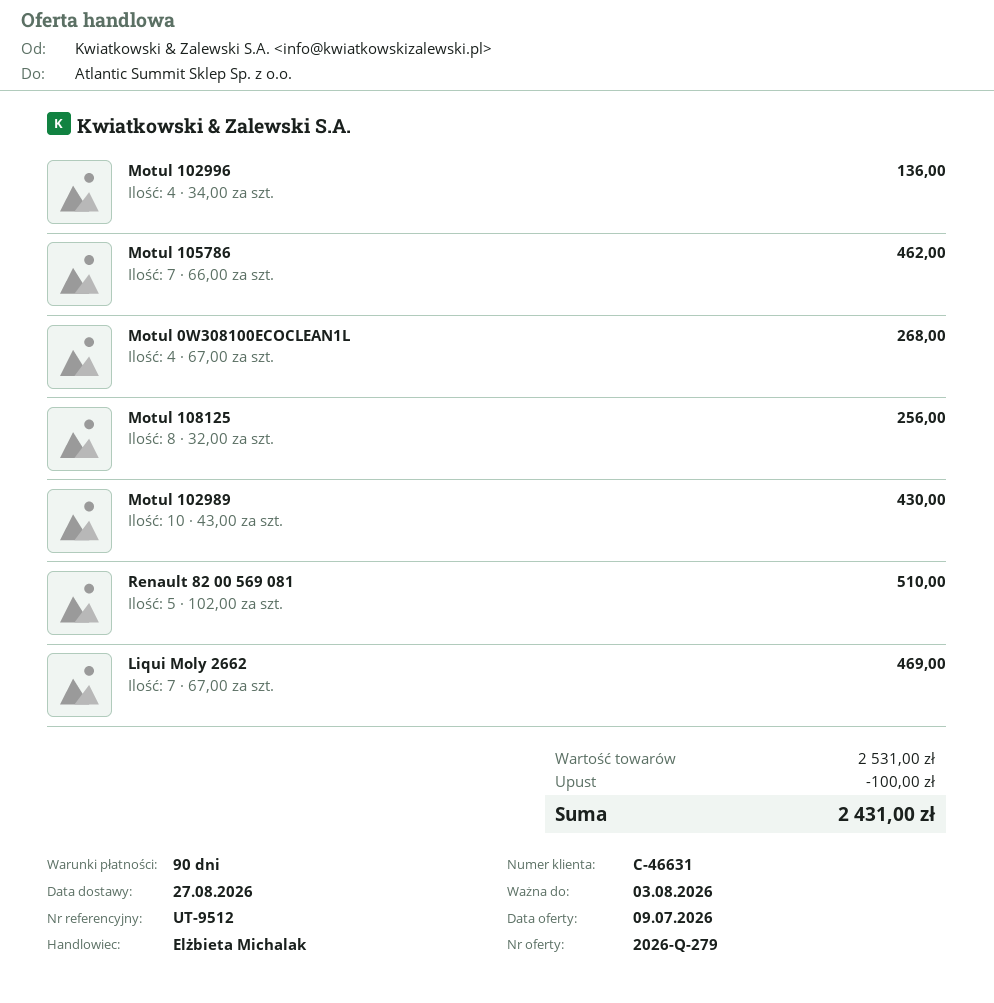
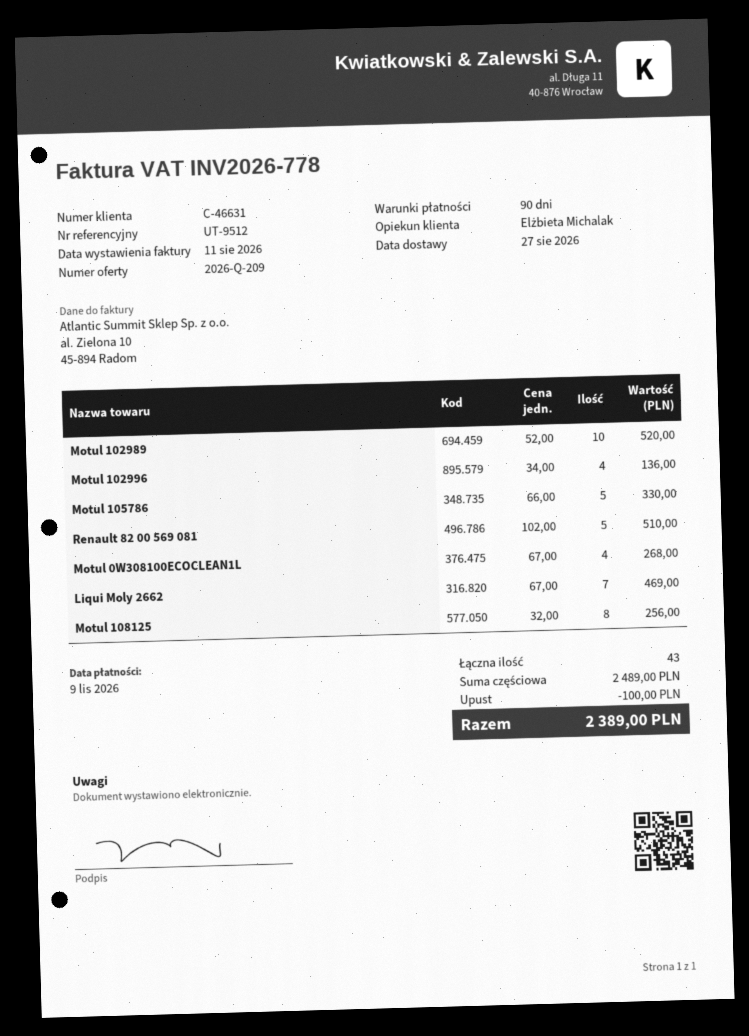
quote number: 2026-Q-279 -> 2026-Q-209
Motul 105786: 7 x 66.00 = 462.00 -> 5 x 66.00 = 330.00
Motul 102989: 10 x 43.00 = 430.00 -> 10 x 52.00 = 520.00
subtotal: 2531.00 -> 2489.00
total: 2431.00 -> 2389.00

